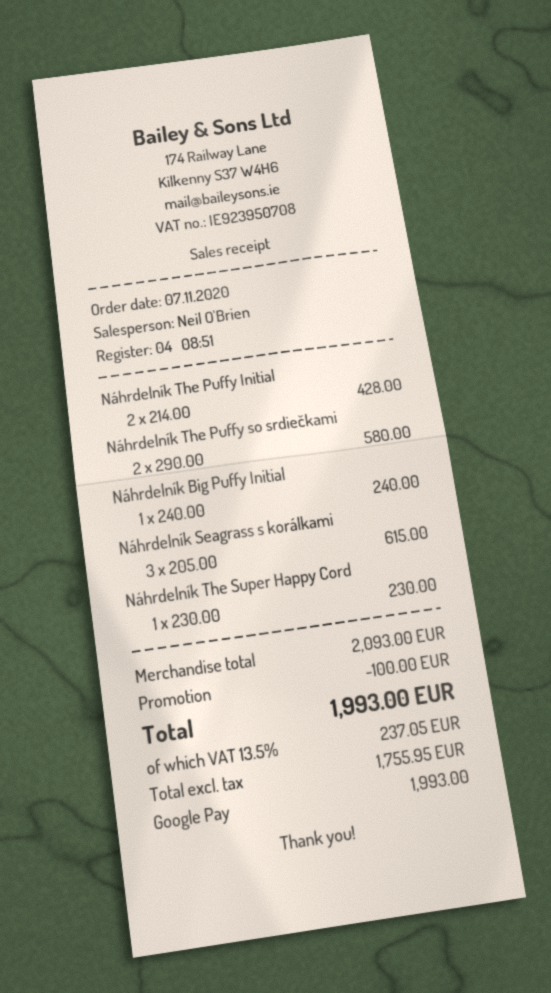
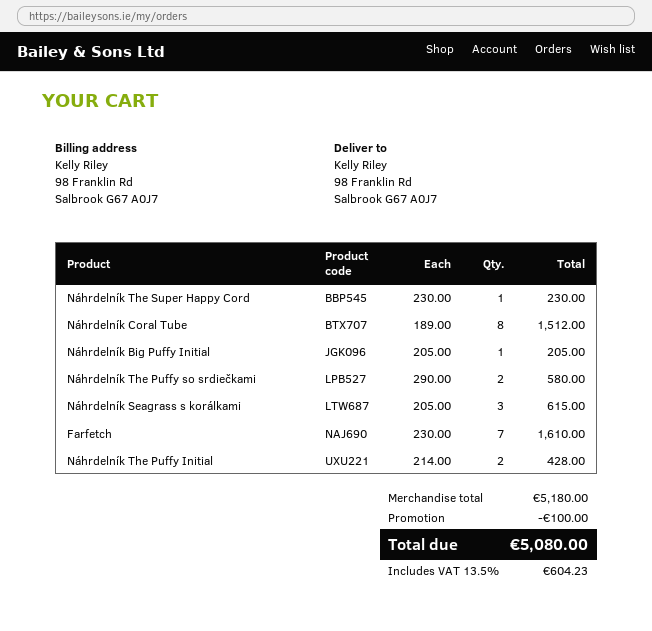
Náhrdelník Big Puffy Initial: 1 x 240.00 = 240.00 -> 1 x 205.00 = 205.00
Náhrdelník Coral Tube: none -> 8 x 189.00 = 1512.00
Farfetch: none -> 7 x 230.00 = 1610.00
subtotal: 2093.00 -> 5180.00
tax: 13.5% = 237.05 -> 13.5% = 604.23
total: 1993.00 -> 5080.00

